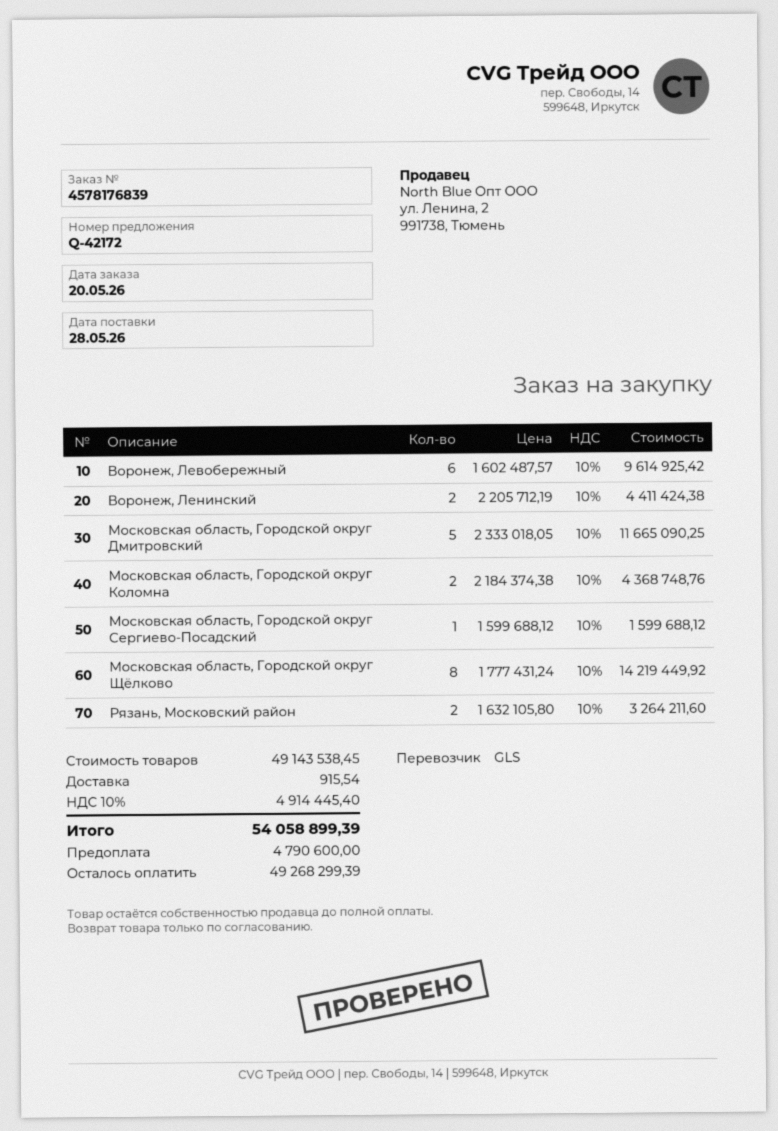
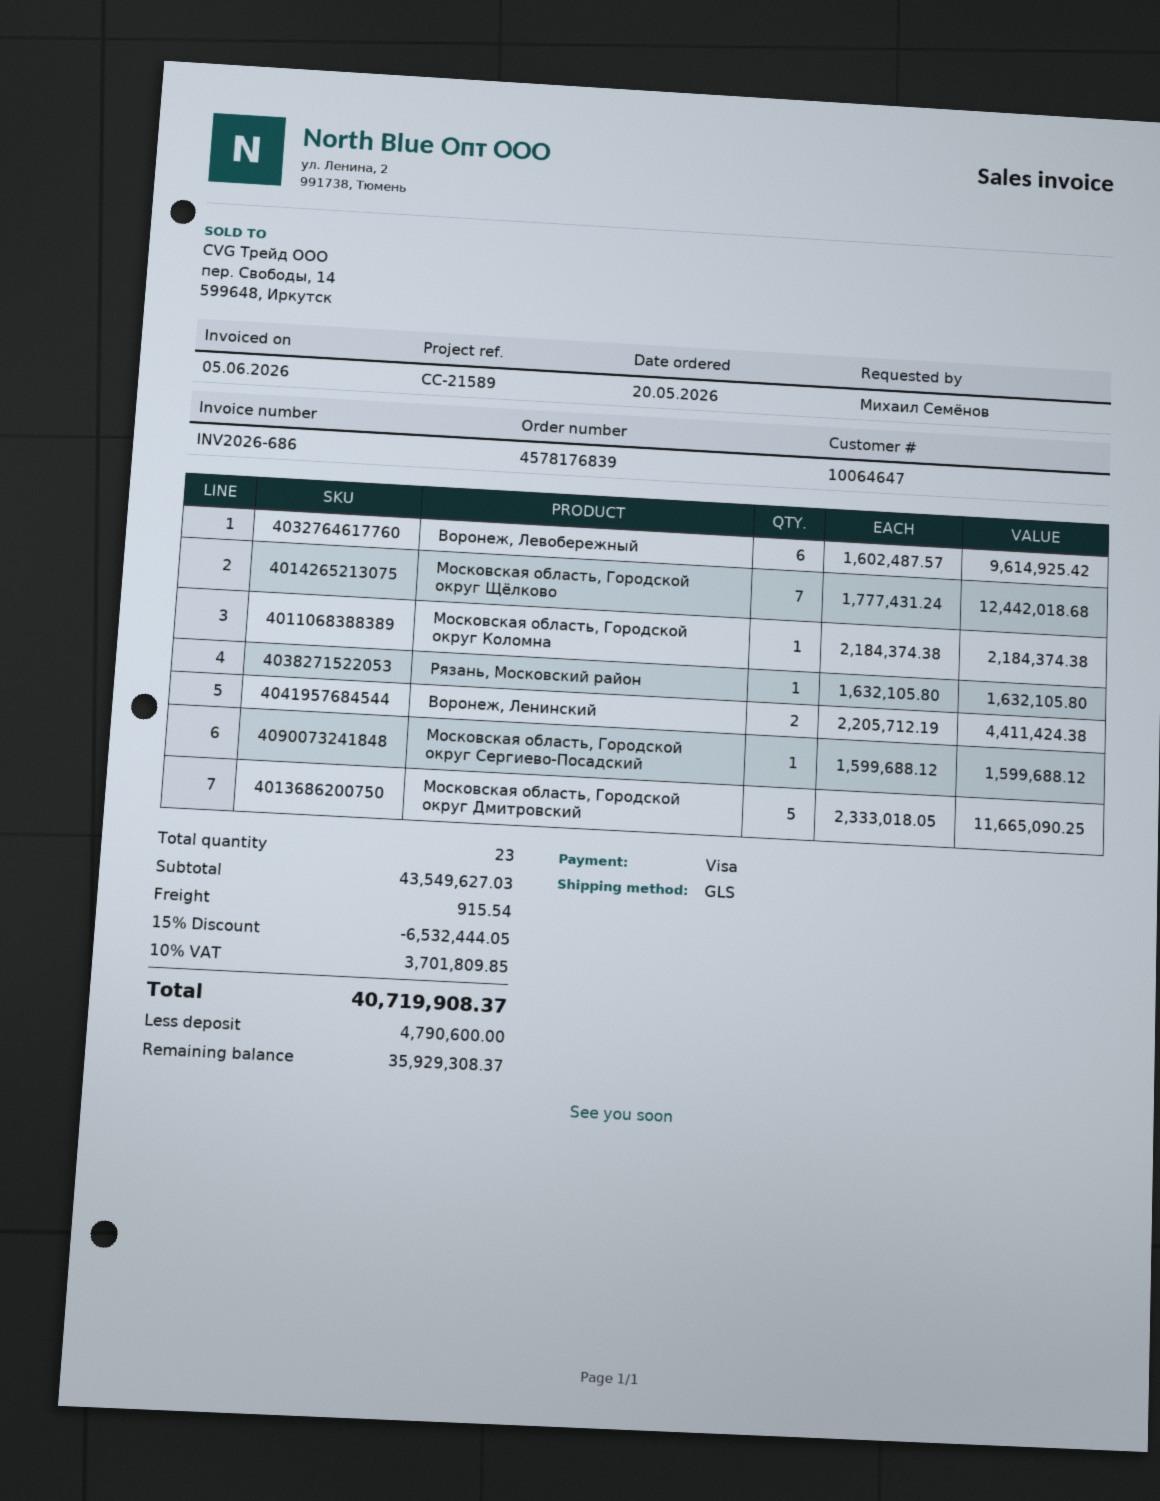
Московская область, Городской округ Коломна: 2 x 2184374.38 = 4368748.76 -> 1 x 2184374.38 = 2184374.38
Московская область, Городской округ Щёлково: 8 x 1777431.24 = 14219449.92 -> 7 x 1777431.24 = 12442018.68
Рязань, Московский район: 2 x 1632105.80 = 3264211.60 -> 1 x 1632105.80 = 1632105.80
subtotal: 49143538.45 -> 43549627.03
discount: none -> 15% = 6532444.05
tax: 10% = 4914445.40 -> 10% = 3701809.85
total: 54058899.39 -> 40719908.37
balance: 49268299.39 -> 35929308.37

